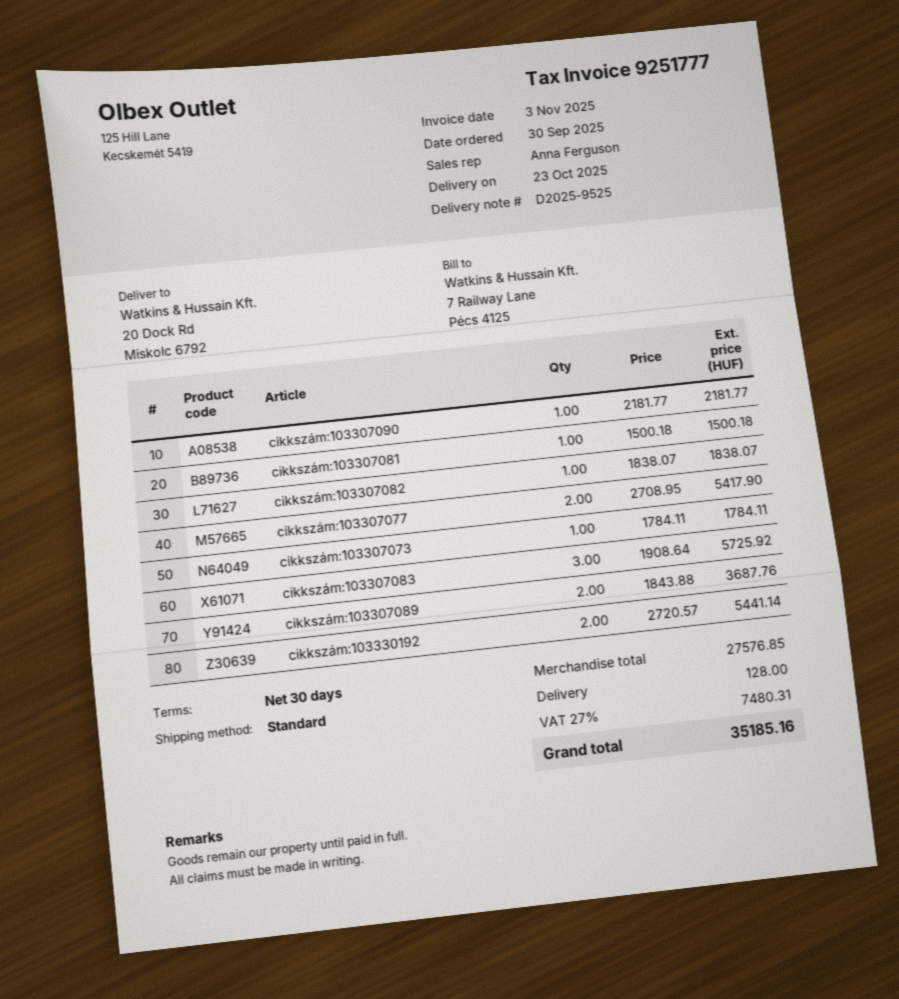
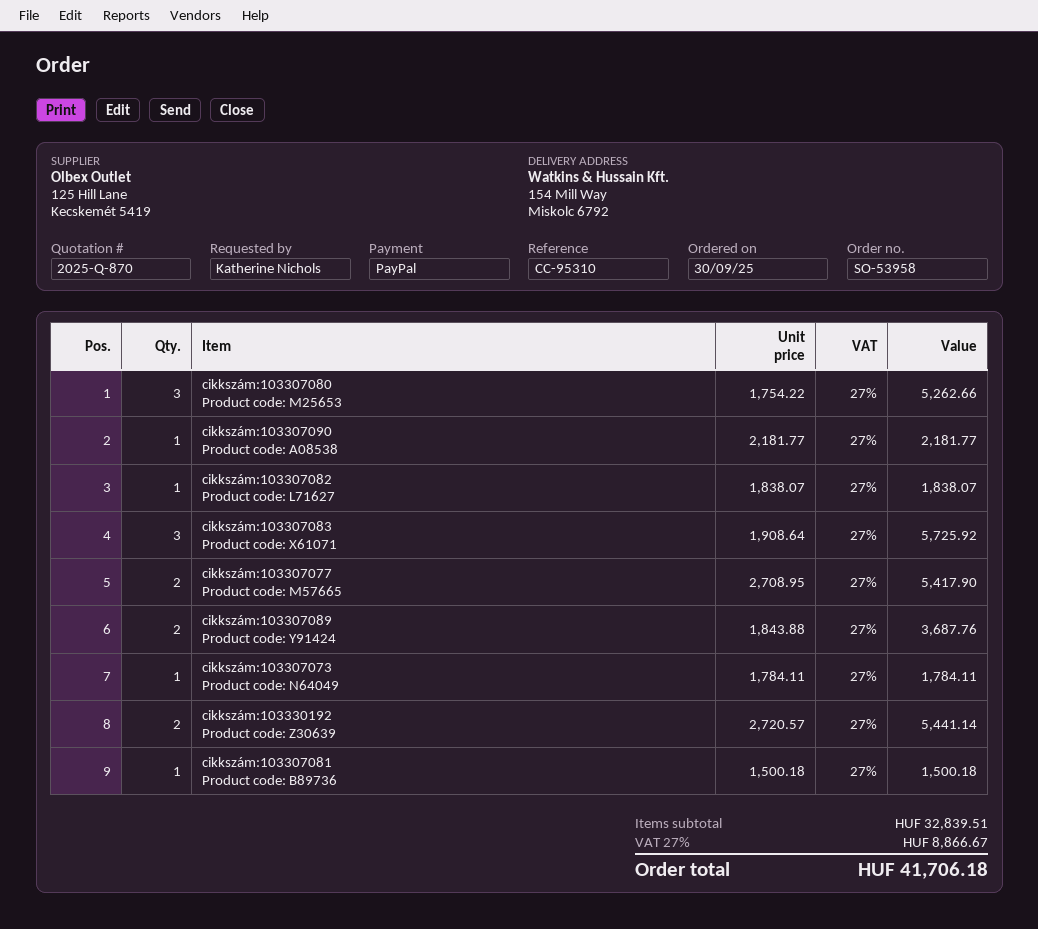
ship to: 20 Dock Rd, Miskolc 6792 -> 154 Mill Way, Miskolc 6792
cikkszám:103307080: none -> 3 x 1754.22 = 5262.66
subtotal: 27576.85 -> 32839.51
shipping: 128.00 -> none
tax: 27% = 7480.31 -> 27% = 8866.67
total: 35185.16 -> 41706.18

